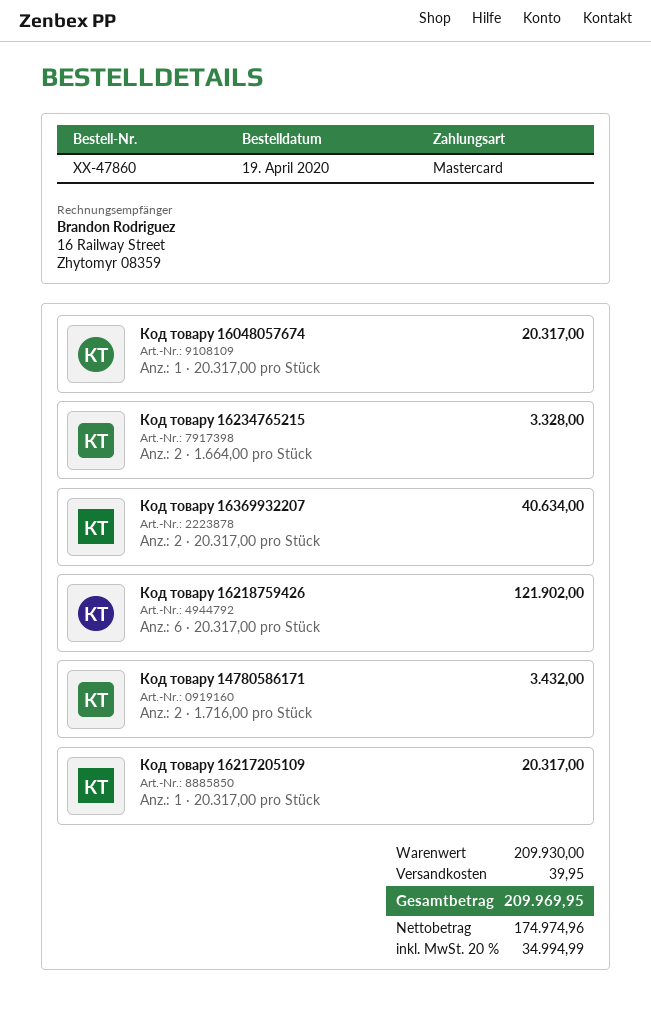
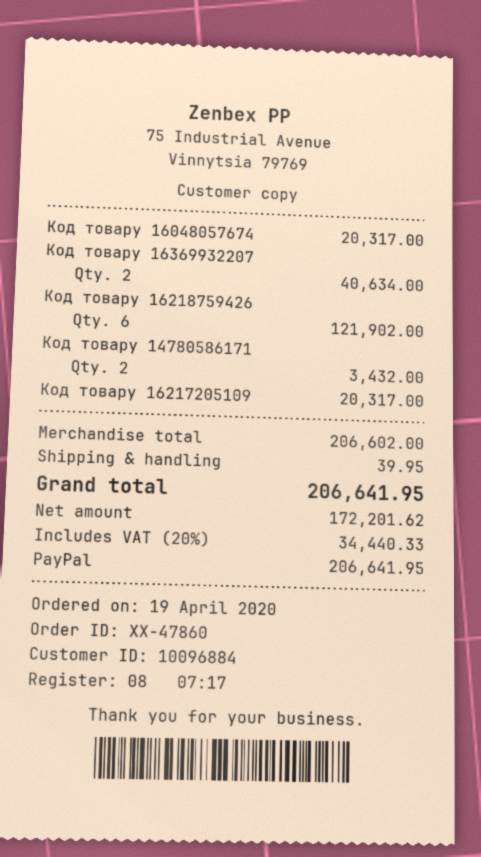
payment method: Mastercard -> PayPal
Код товару 16234765215: 2 for 3328.00 -> none
subtotal: 209930.00 -> 206602.00
net: 174974.96 -> 172201.62
tax: 20% = 34994.99 -> 20% = 34440.33
total: 209969.95 -> 206641.95

